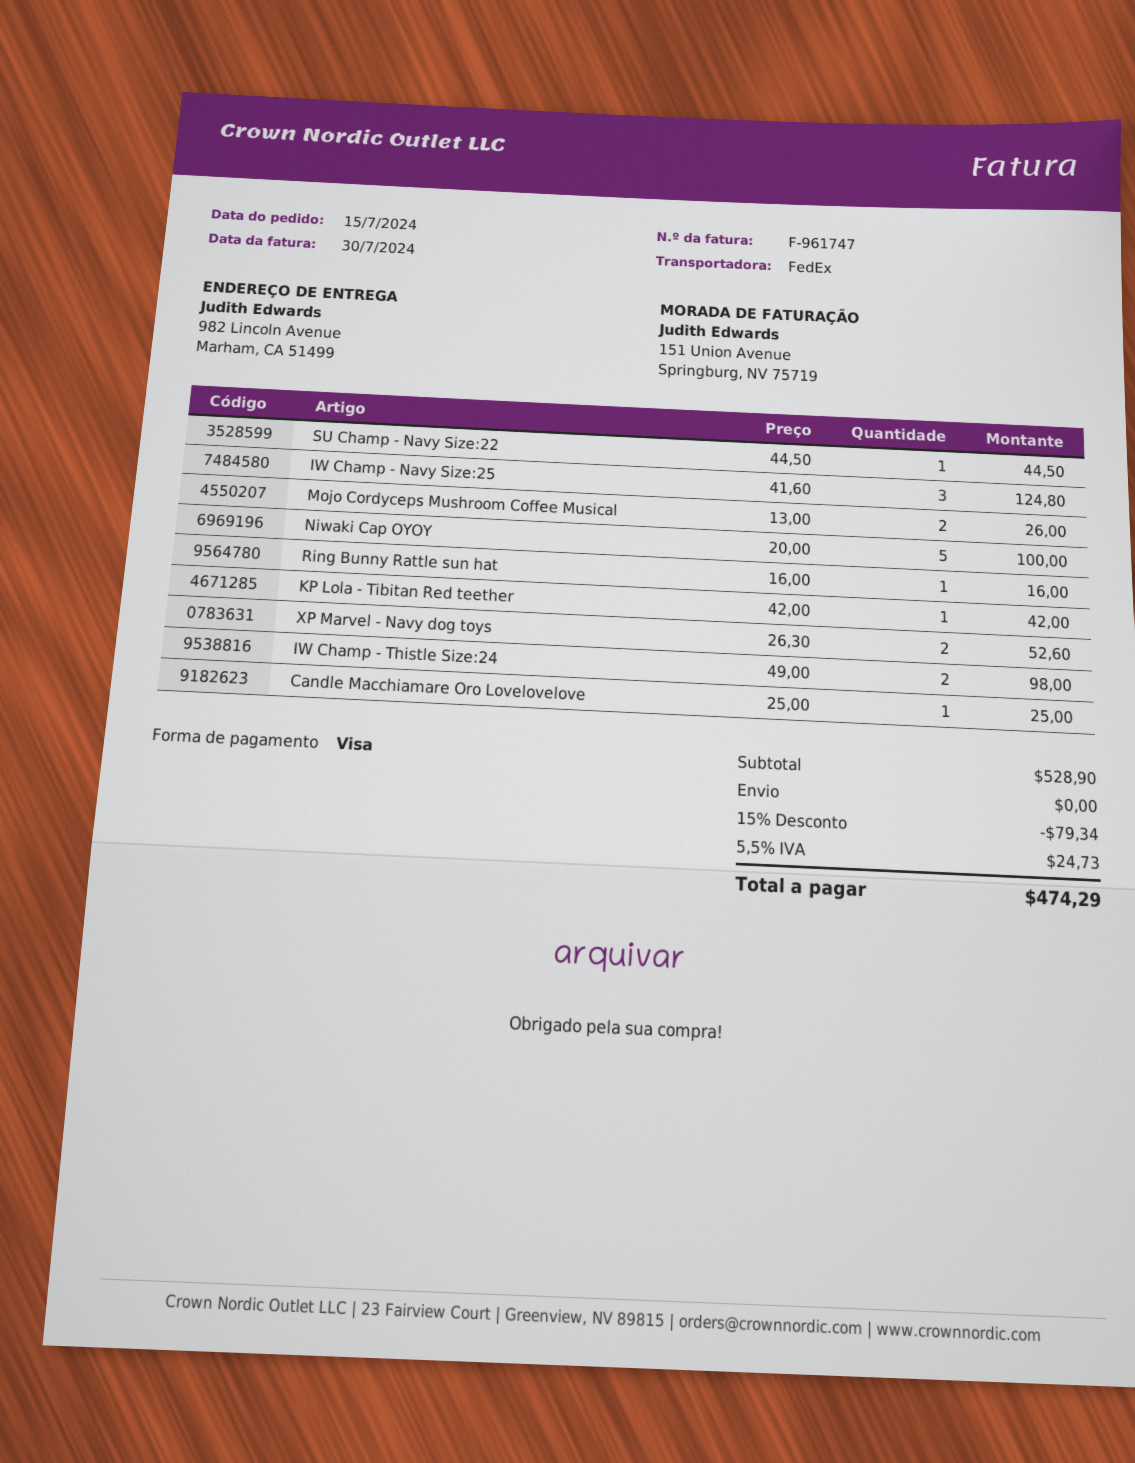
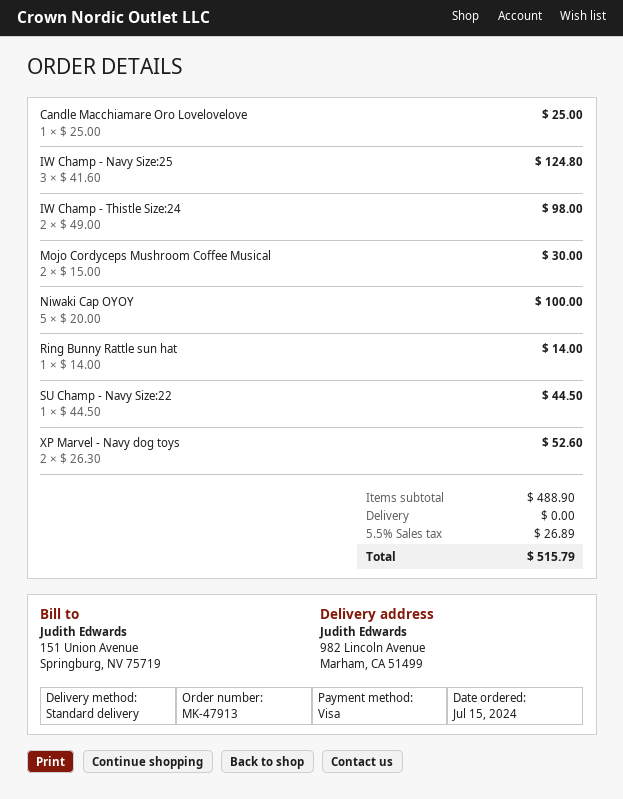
shipping method: FedEx -> standard
Mojo Cordyceps Mushroom Coffee Musical: 2 x 13.00 = 26.00 -> 2 x 15.00 = 30.00
Ring Bunny Rattle sun hat: 1 x 16.00 = 16.00 -> 1 x 14.00 = 14.00
KP Lola - Tibitan Red teether: 1 x 42.00 = 42.00 -> none
subtotal: 528.90 -> 488.90
discount: 15% = 79.34 -> none
tax: 5.5% = 24.73 -> 5.5% = 26.89
total: 474.29 -> 515.79

